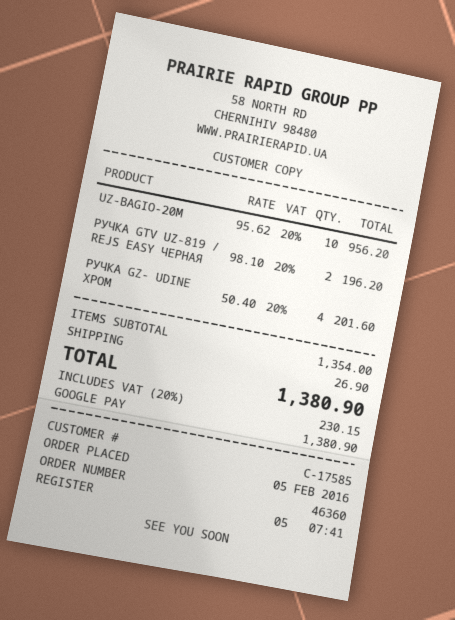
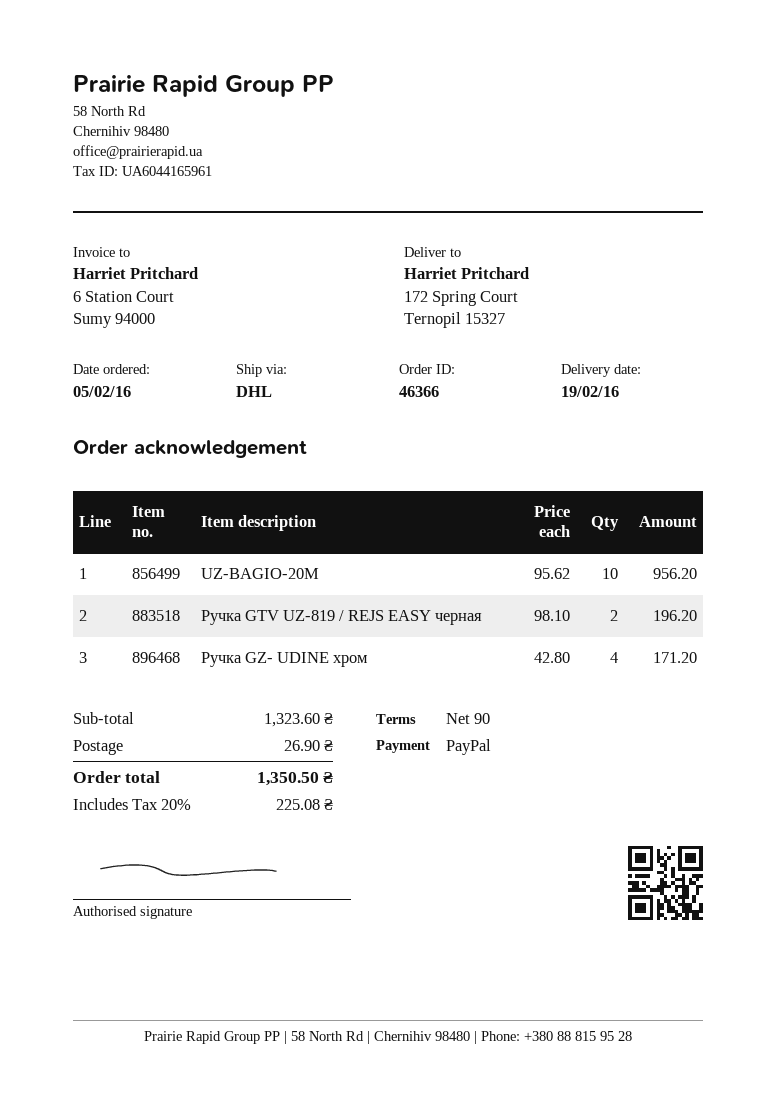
order number: 46360 -> 46366
payment method: Google Pay -> PayPal
РУЧКА GZ- UDINE ХРОМ: 4 x 50.40 = 201.60 -> 4 x 42.80 = 171.20
subtotal: 1354.00 -> 1323.60
tax: 20% = 230.15 -> 20% = 225.08
total: 1380.90 -> 1350.50

